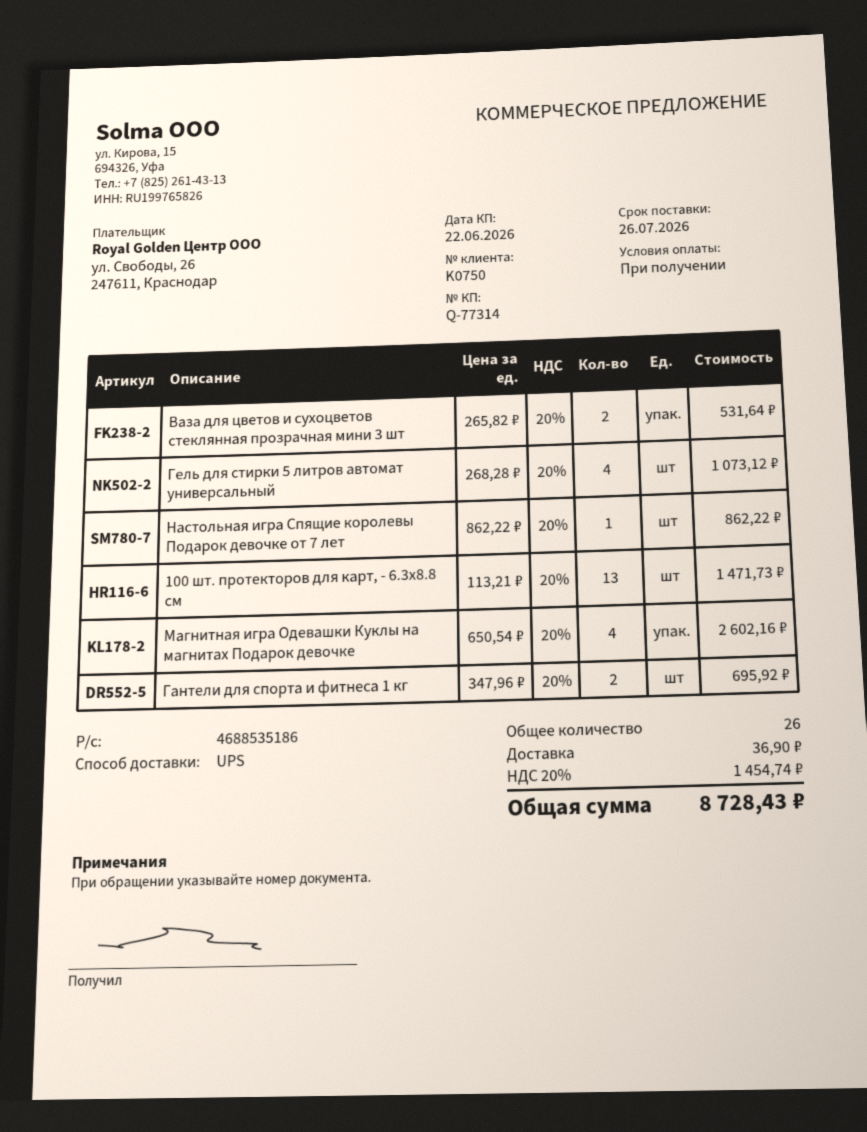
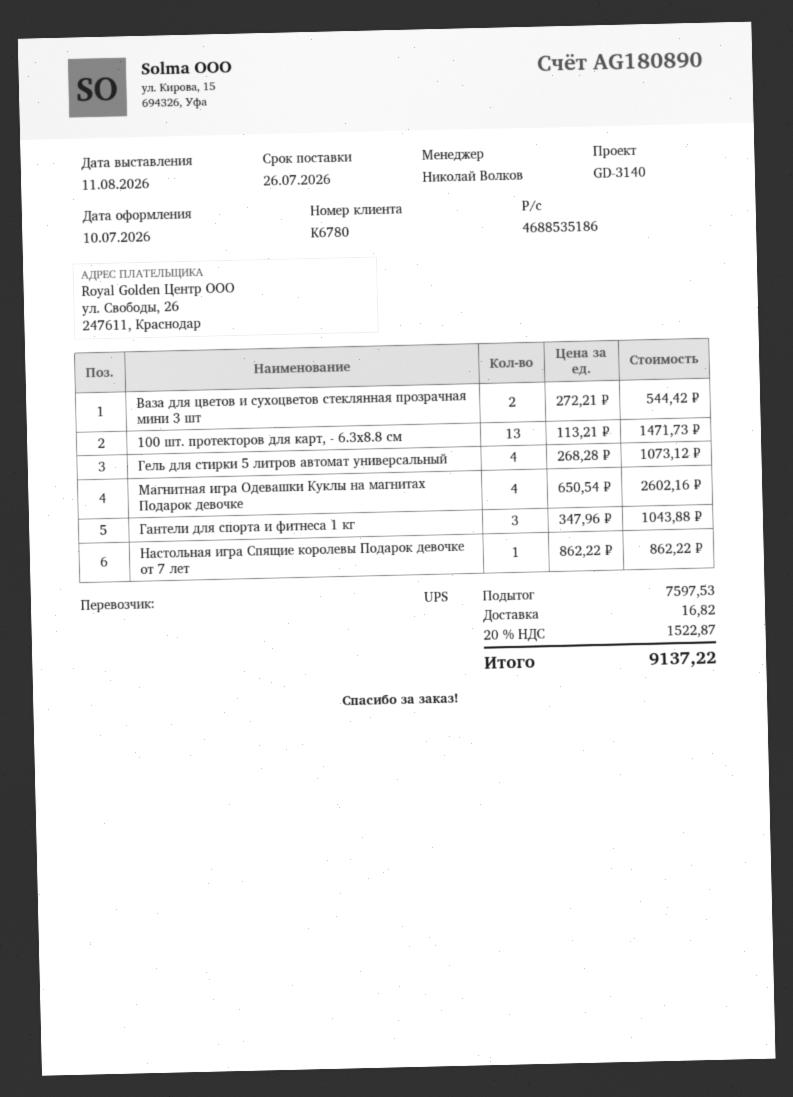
customer number: K0750 -> K6780
Ваза для цветов и сухоцветов стеклянная прозрачная мини 3 шт: 2 x 265.82 = 531.64 -> 2 x 272.21 = 544.42
Гантели для спорта и фитнеса 1 кг: 2 x 347.96 = 695.92 -> 3 x 347.96 = 1043.88
shipping: 36.90 -> 16.82
tax: 20% = 1454.74 -> 20% = 1522.87
total: 8728.43 -> 9137.22

